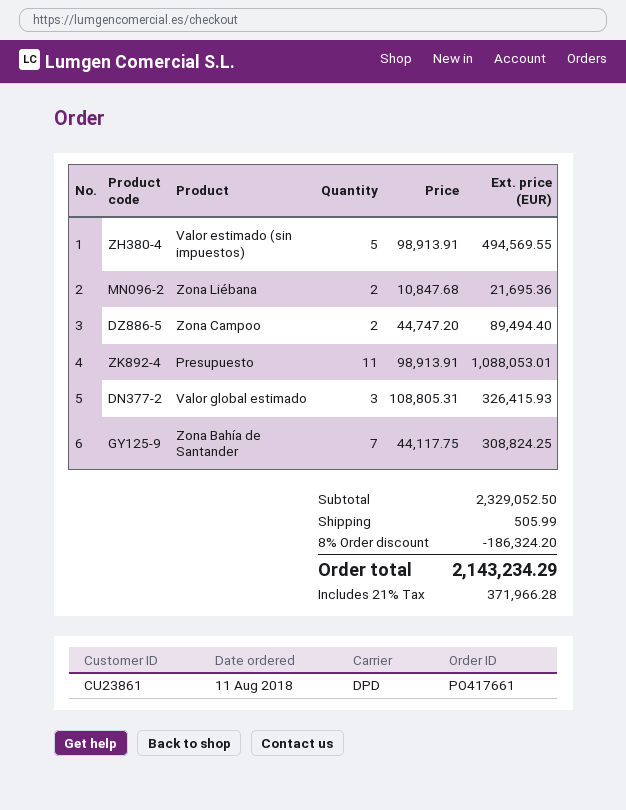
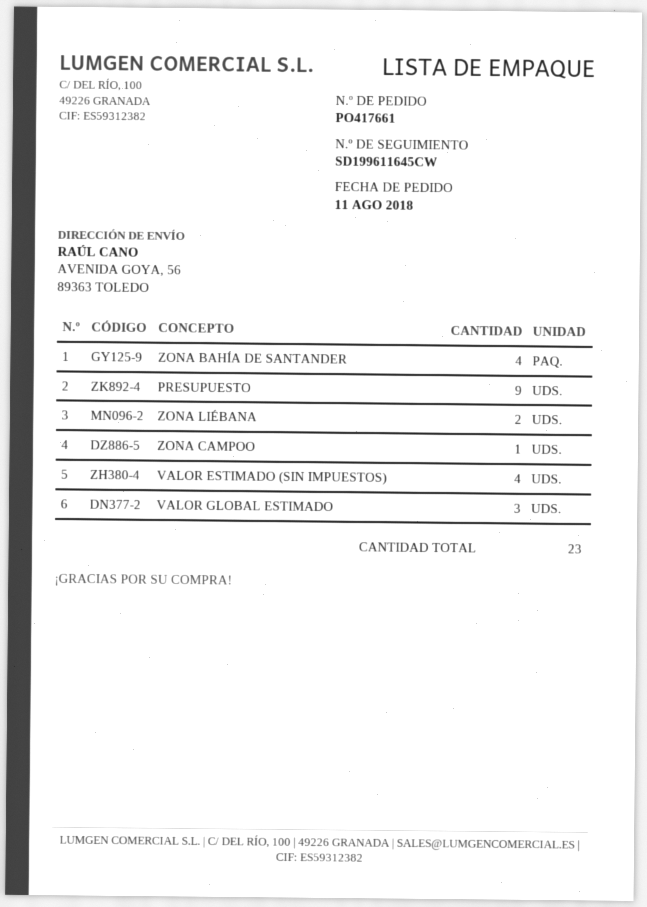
Valor estimado (sin impuestos): 5 -> 4
Zona Campoo: 2 -> 1
Presupuesto: 11 -> 9
Zona Bahía de Santander: 7 -> 4

